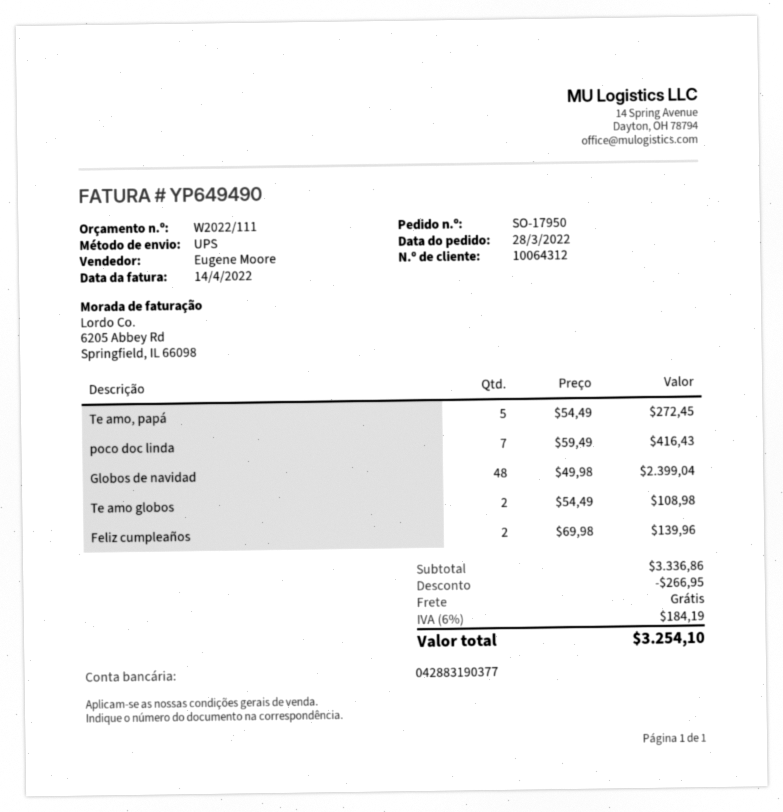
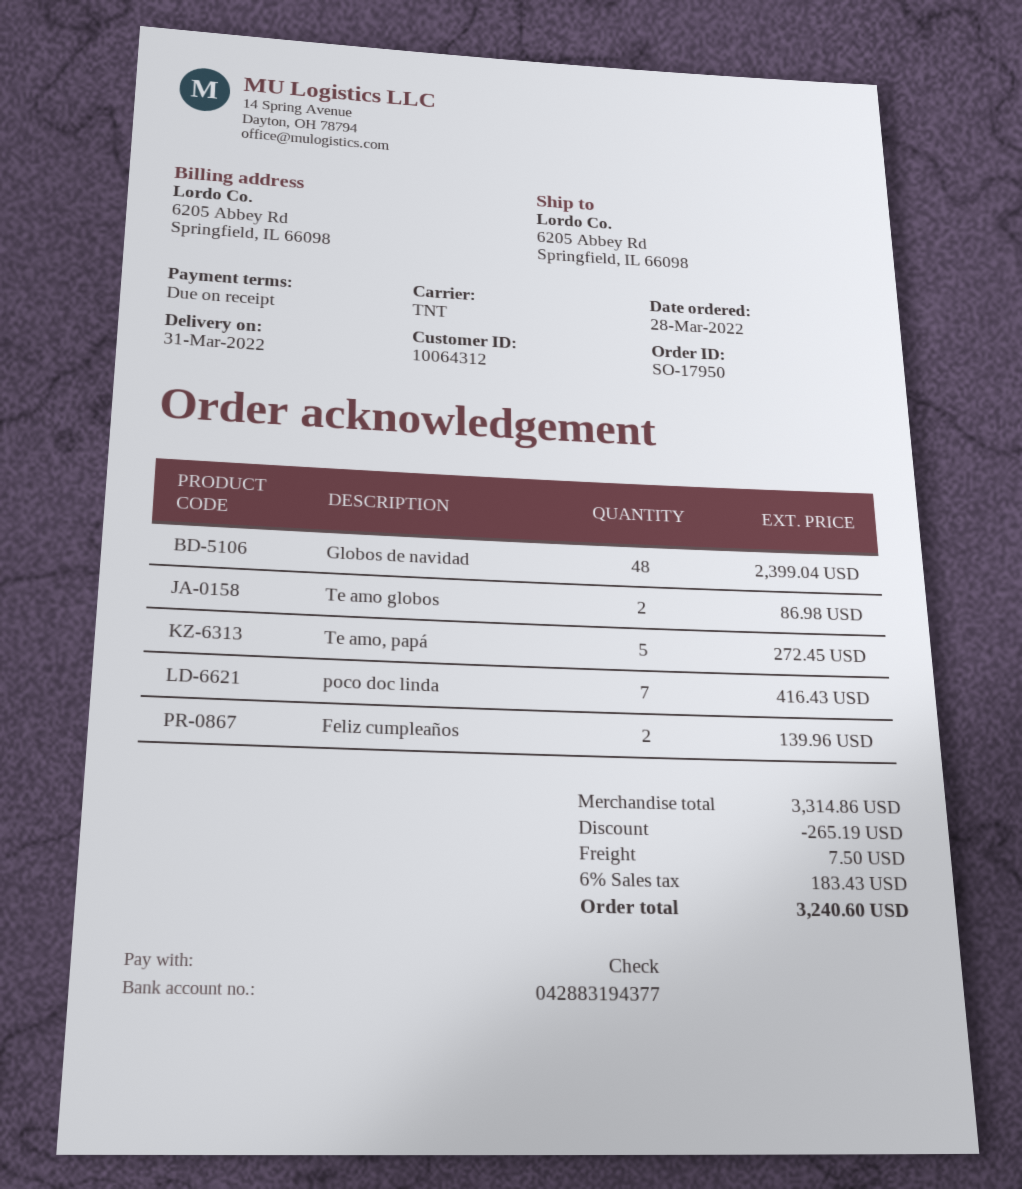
bank account: 042883190377 -> 042883194377
shipping method: UPS -> TNT
Te amo globos: 2 for 108.98 -> 2 for 86.98
subtotal: 3336.86 -> 3314.86
discount: 266.95 -> 265.19
shipping: 0.00 -> 7.50
tax: 6% = 184.19 -> 6% = 183.43
total: 3254.10 -> 3240.60

